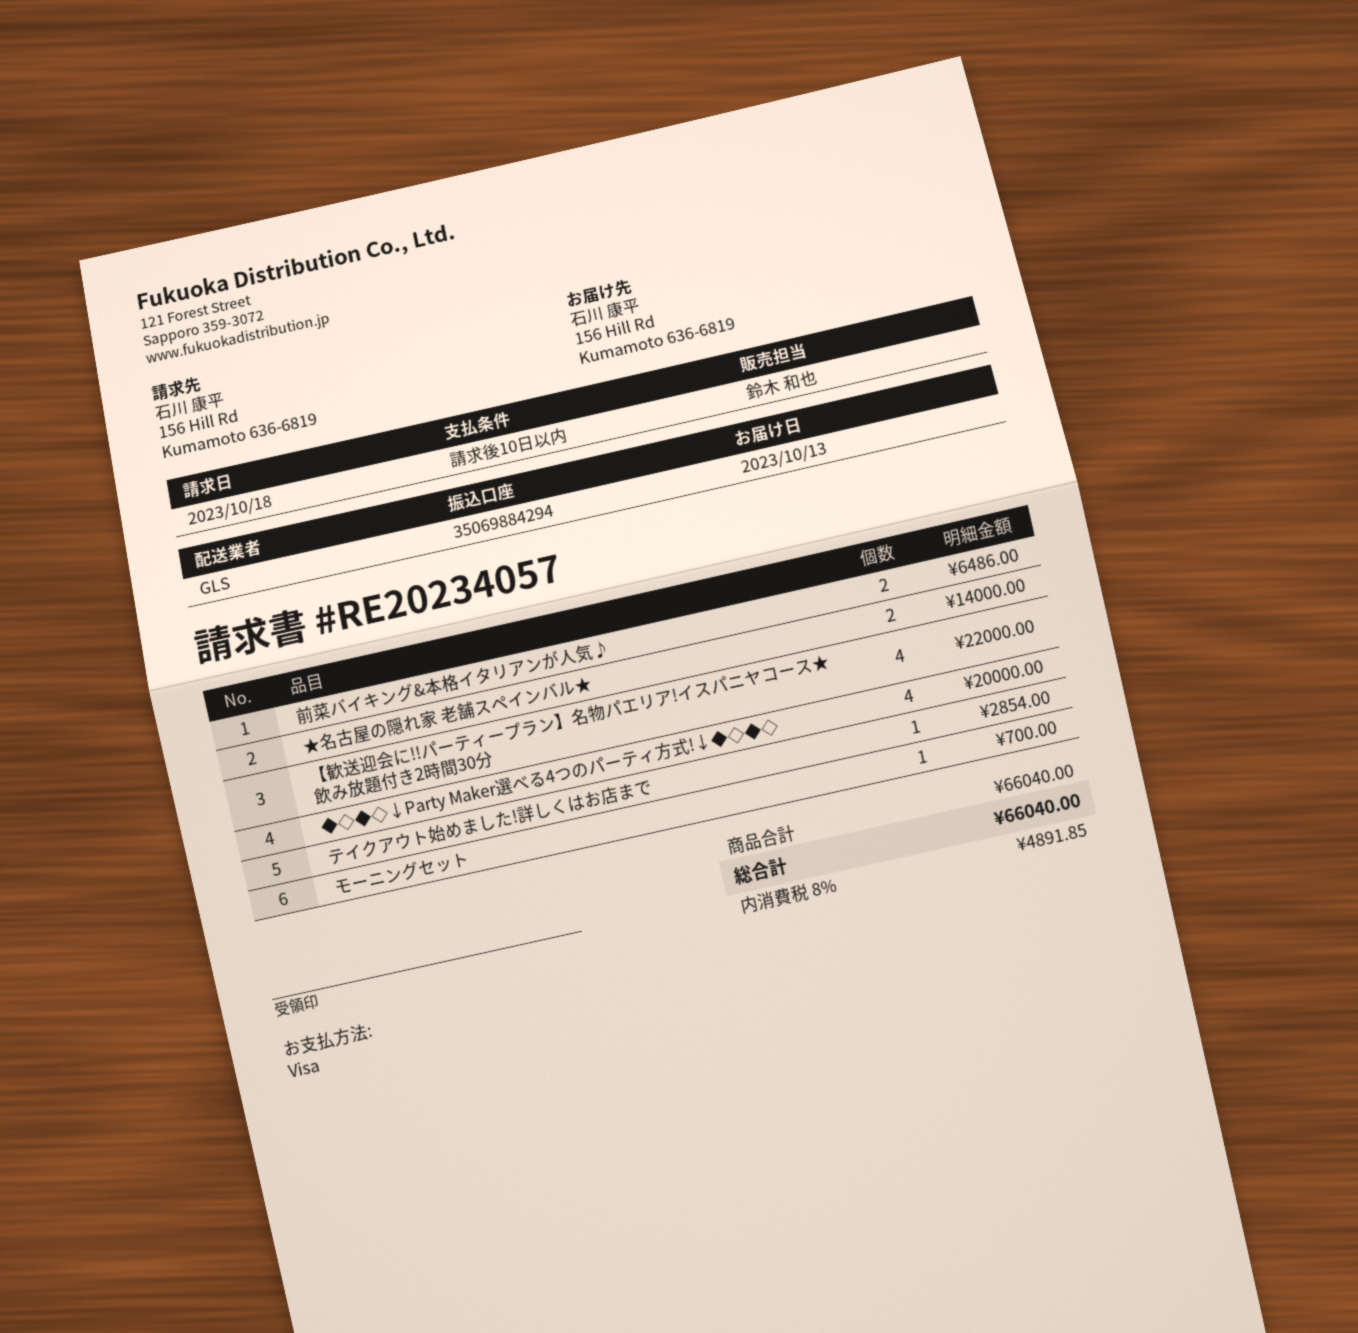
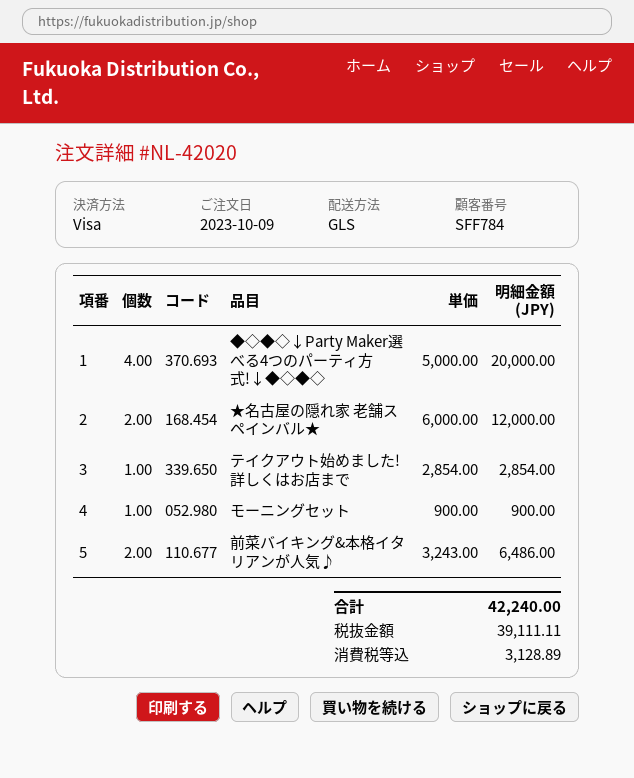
★名古屋の隠れ家 老舗スペインバル★: 2 for 14000.00 -> 2 for 12000.00
【歓送迎会に!!パーティープラン】名物パエリア!イスパニヤコース★飲み放題付き2時間30分: 4 for 22000.00 -> none
モーニングセット: 1 for 700.00 -> 1 for 900.00
tax: 4891.85 -> 3128.89
total: 66040.00 -> 42240.00

